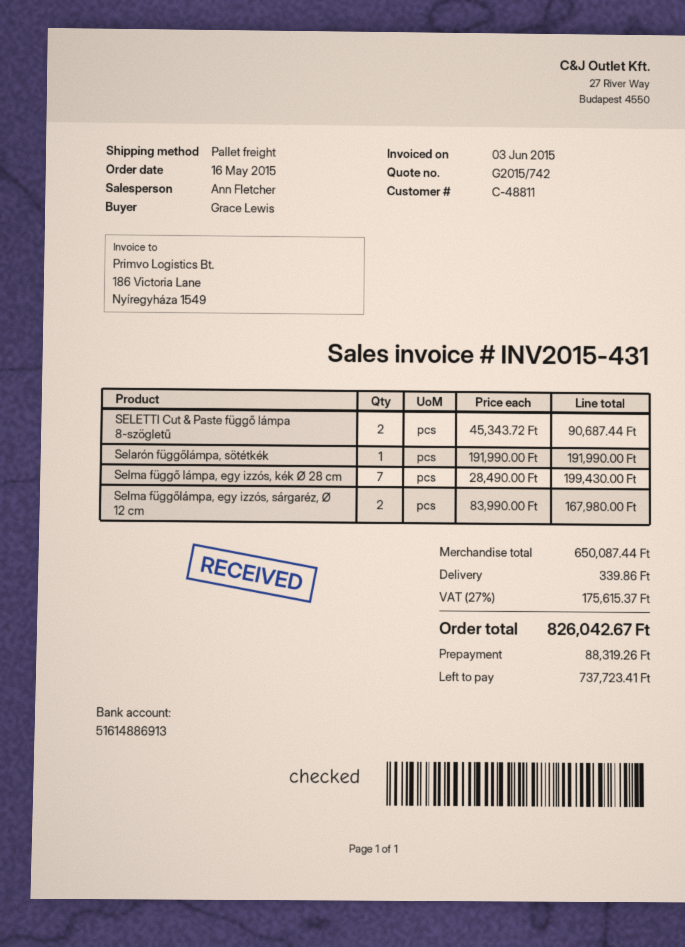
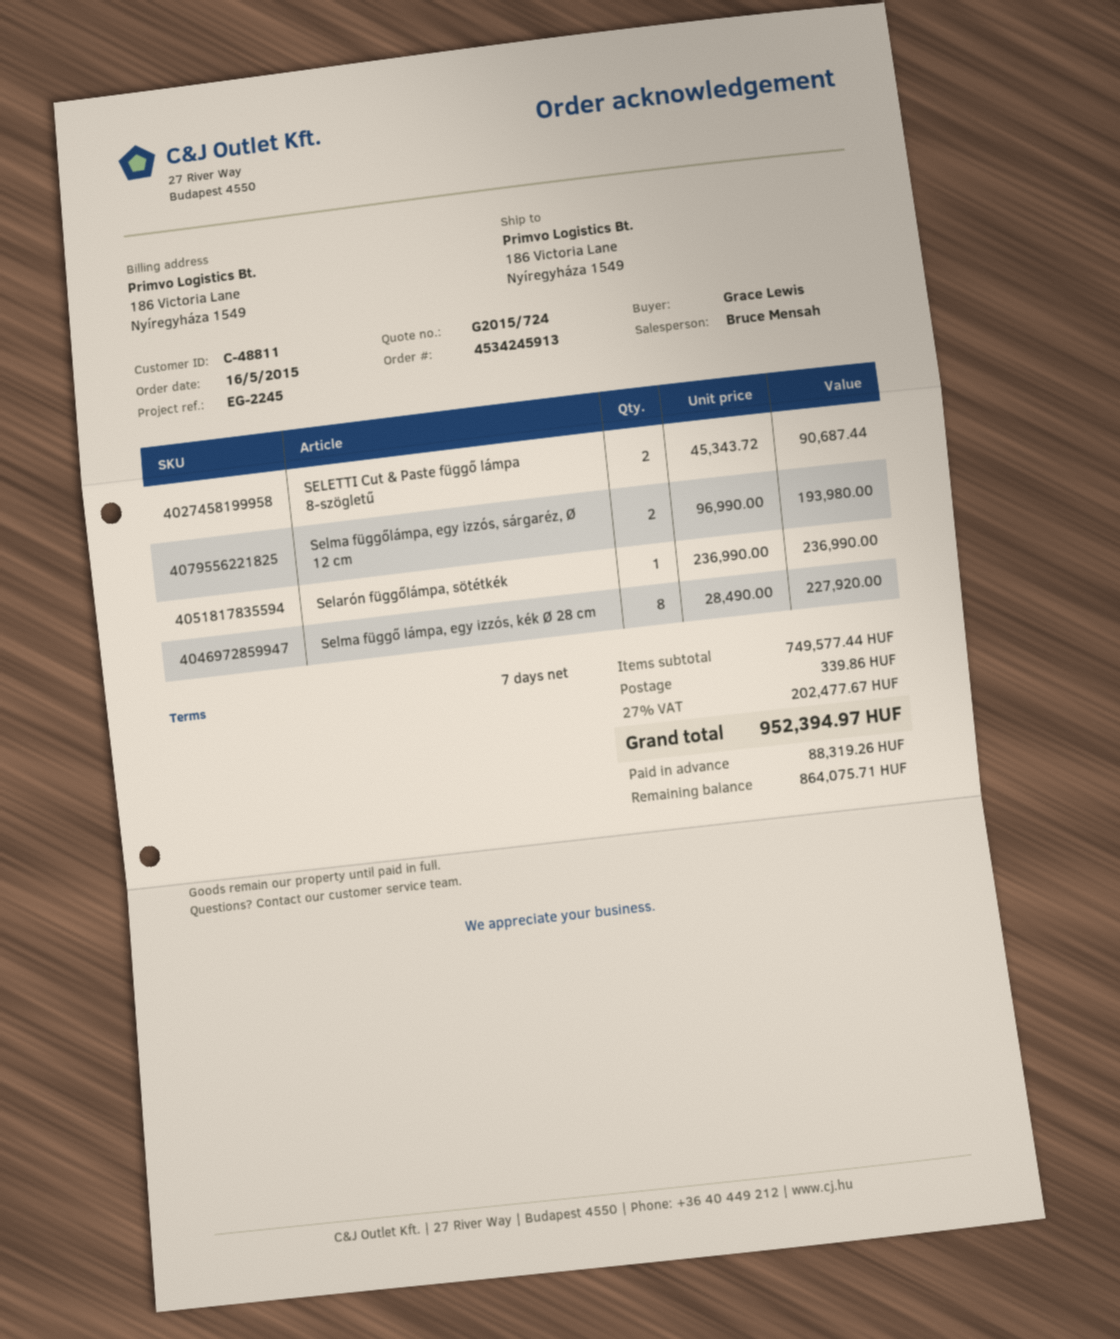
quote number: G2015/742 -> G2015/724
sales rep: Ann Fletcher -> Bruce Mensah
Selarón függőlámpa, sötétkék: 1 x 191990.00 = 191990.00 -> 1 x 236990.00 = 236990.00
Selma függő lámpa, egy izzós, kék Ø 28 cm: 7 x 28490.00 = 199430.00 -> 8 x 28490.00 = 227920.00
Selma függőlámpa, egy izzós, sárgaréz, Ø 12 cm: 2 x 83990.00 = 167980.00 -> 2 x 96990.00 = 193980.00
subtotal: 650087.44 -> 749577.44
tax: 27% = 175615.37 -> 27% = 202477.67
total: 826042.67 -> 952394.97
balance: 737723.41 -> 864075.71

